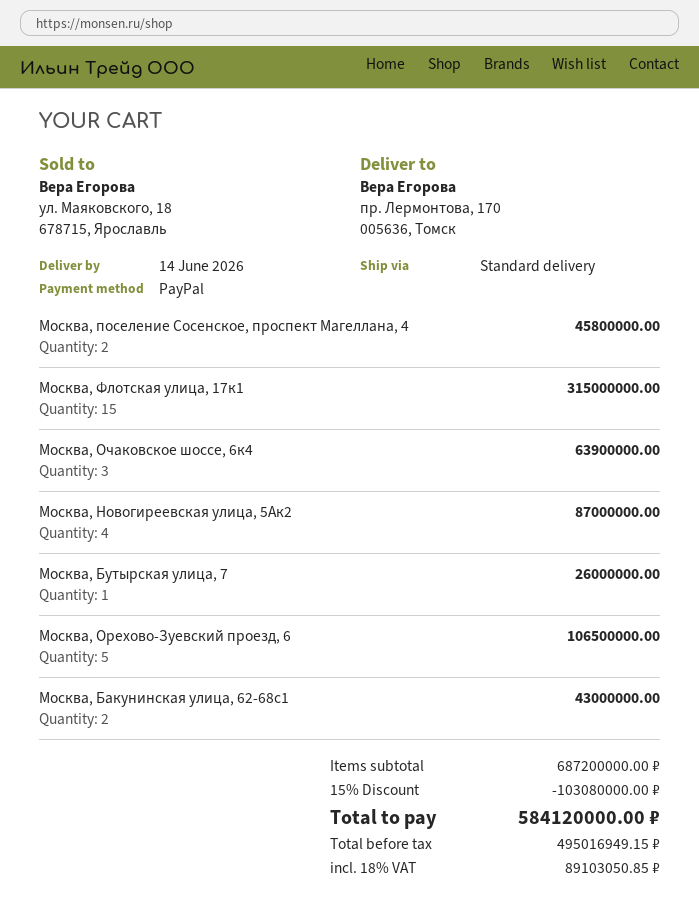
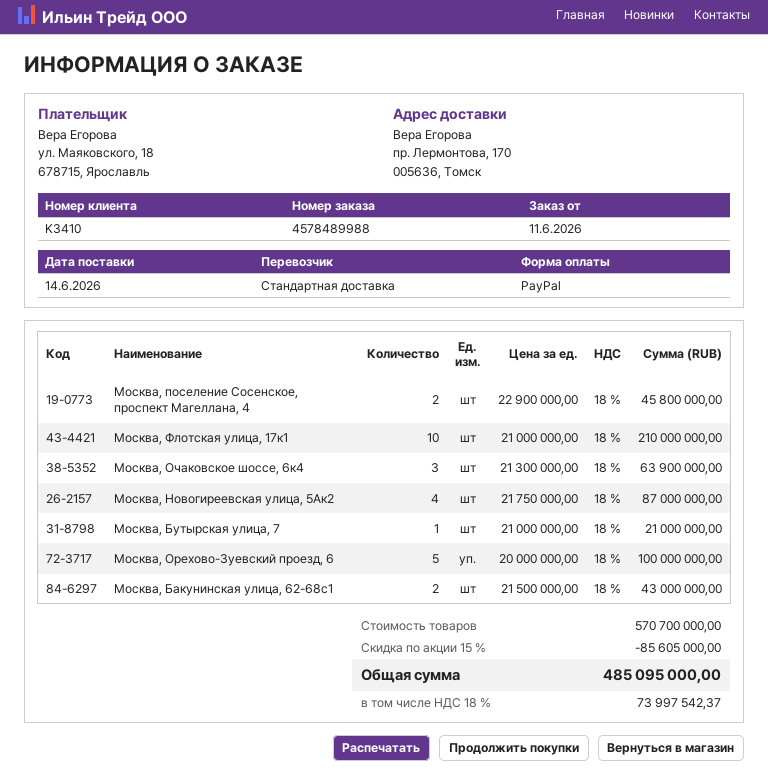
Москва, Флотская улица, 17к1: 15 for 315000000.00 -> 10 for 210000000.00
Москва, Бутырская улица, 7: 1 for 26000000.00 -> 1 for 21000000.00
Москва, Орехово-Зуевский проезд, 6: 5 for 106500000.00 -> 5 for 100000000.00
subtotal: 687200000.00 -> 570700000.00
discount: 15% = 103080000.00 -> 15% = 85605000.00
tax: 18% = 89103050.85 -> 18% = 73997542.37
total: 584120000.00 -> 485095000.00

